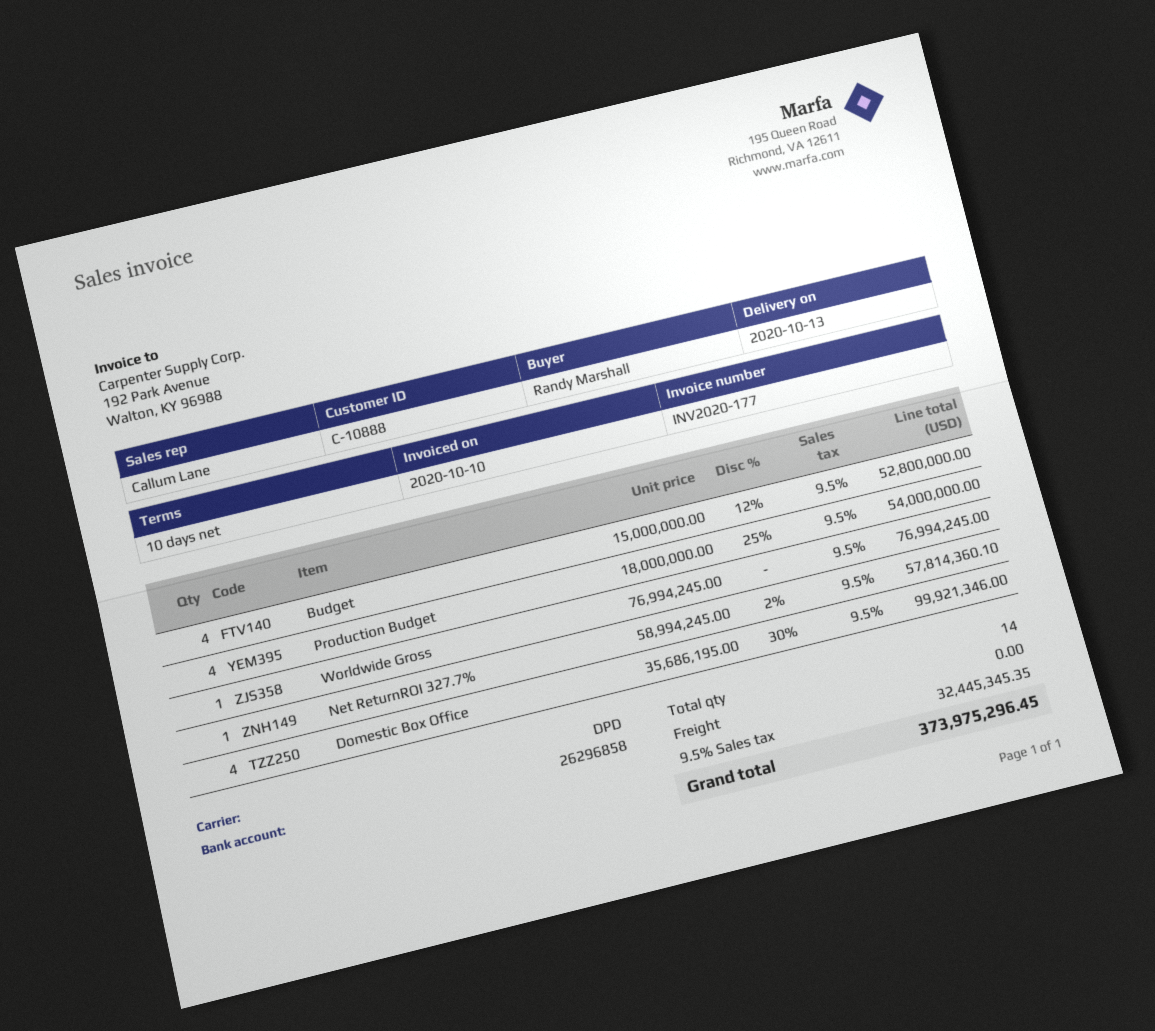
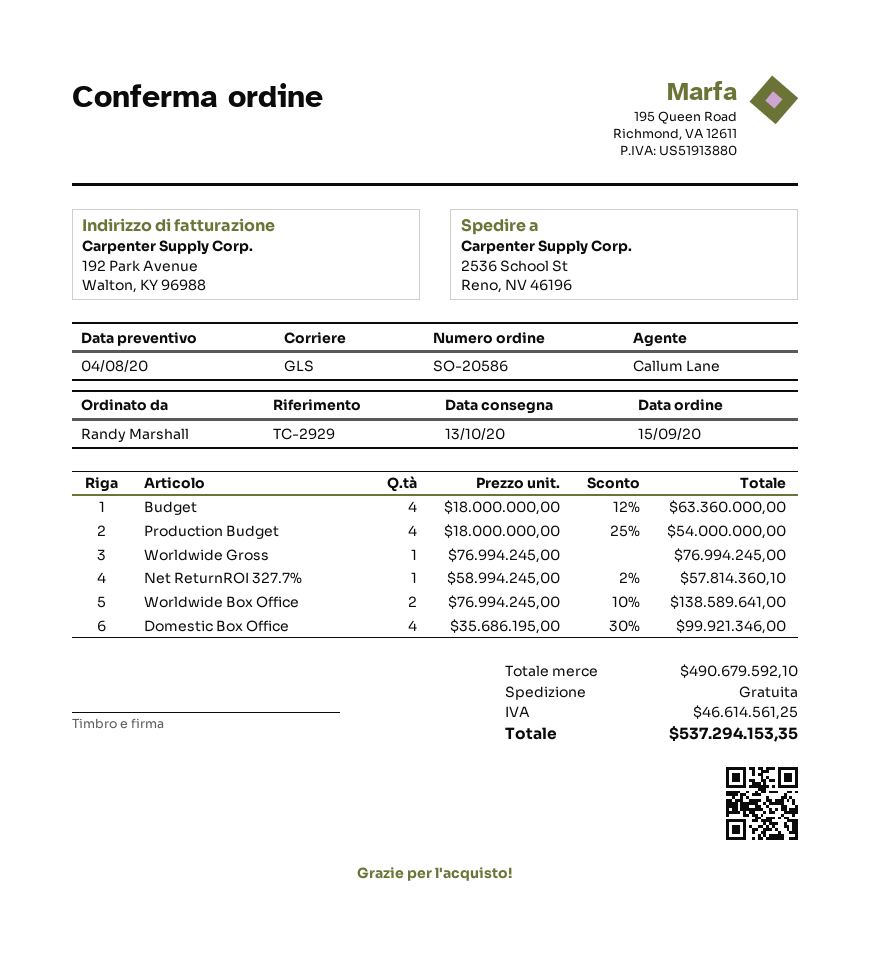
shipping method: DPD -> GLS
Budget: 4 x 15000000.00 - 12% = 52800000.00 -> 4 x 18000000.00 - 12% = 63360000.00
Worldwide Box Office: none -> 2 x 76994245.00 - 10% = 138589641.00
tax: 32445345.35 -> 46614561.25
total: 373975296.45 -> 537294153.35

